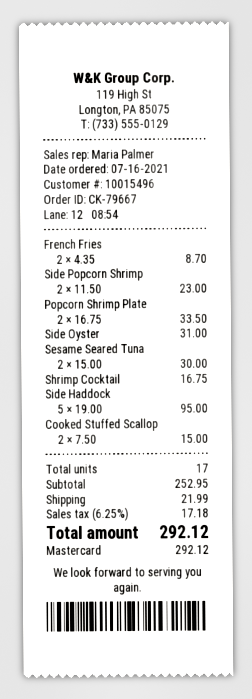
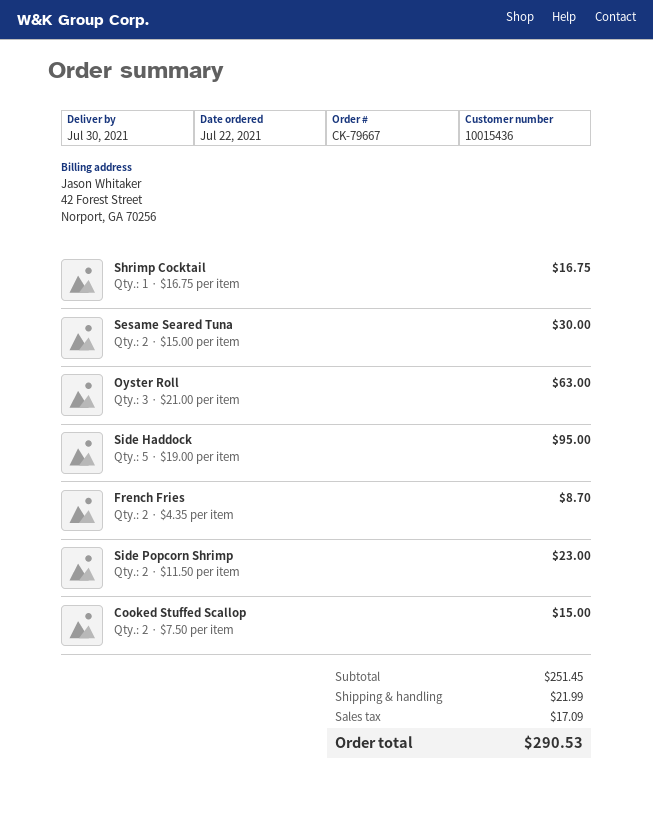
order date: 2021-07-16 -> 2021-07-22
customer number: 10015496 -> 10015436
Popcorn Shrimp Plate: 2 x 16.75 = 33.50 -> none
Side Oyster: 1 x 31.00 = 31.00 -> none
Oyster Roll: none -> 3 x 21.00 = 63.00
subtotal: 252.95 -> 251.45
tax: 17.18 -> 17.09
total: 292.12 -> 290.53

